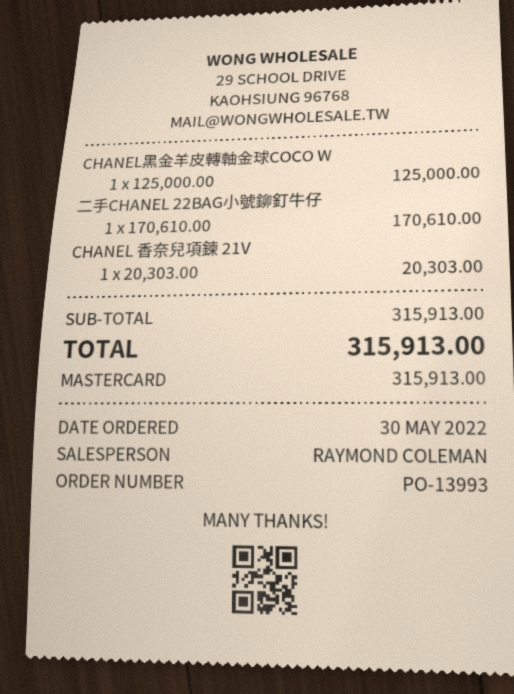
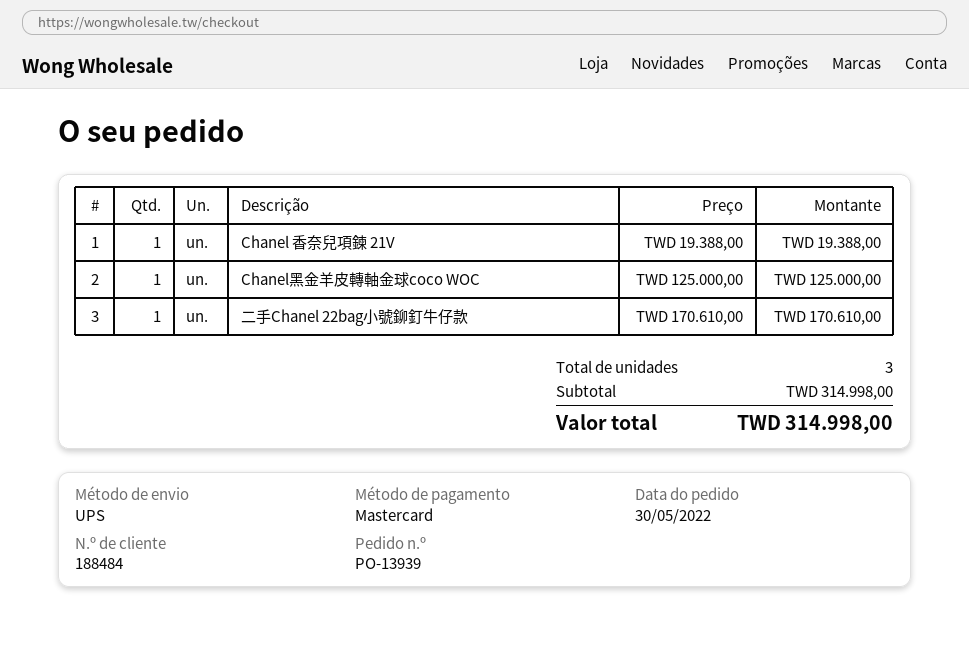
order number: PO-13993 -> PO-13939
CHANEL 香奈兒項鍊 21V: 1 x 20303.00 = 20303.00 -> 1 x 19388.00 = 19388.00
subtotal: 315913.00 -> 314998.00
total: 315913.00 -> 314998.00

